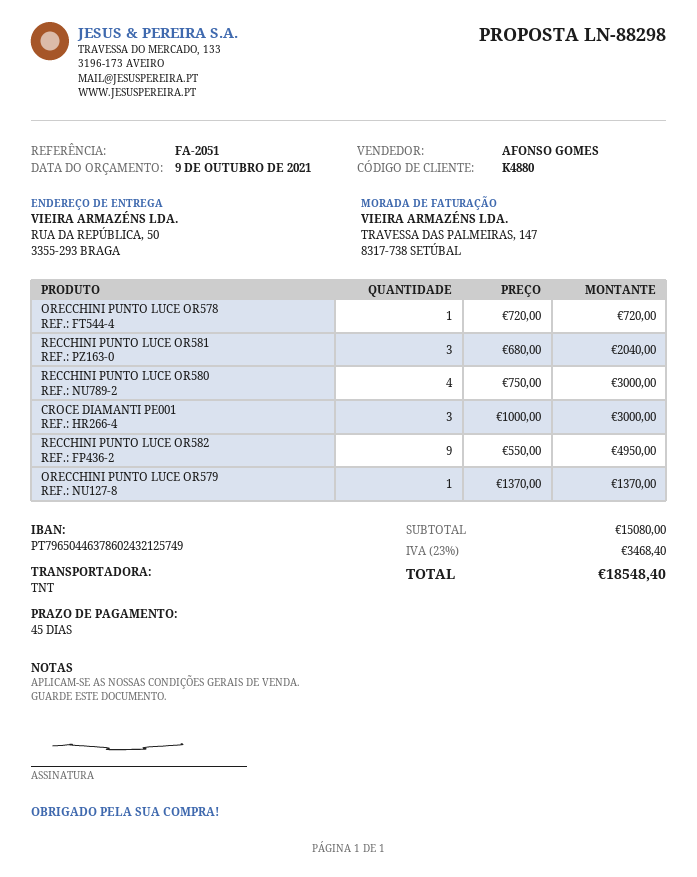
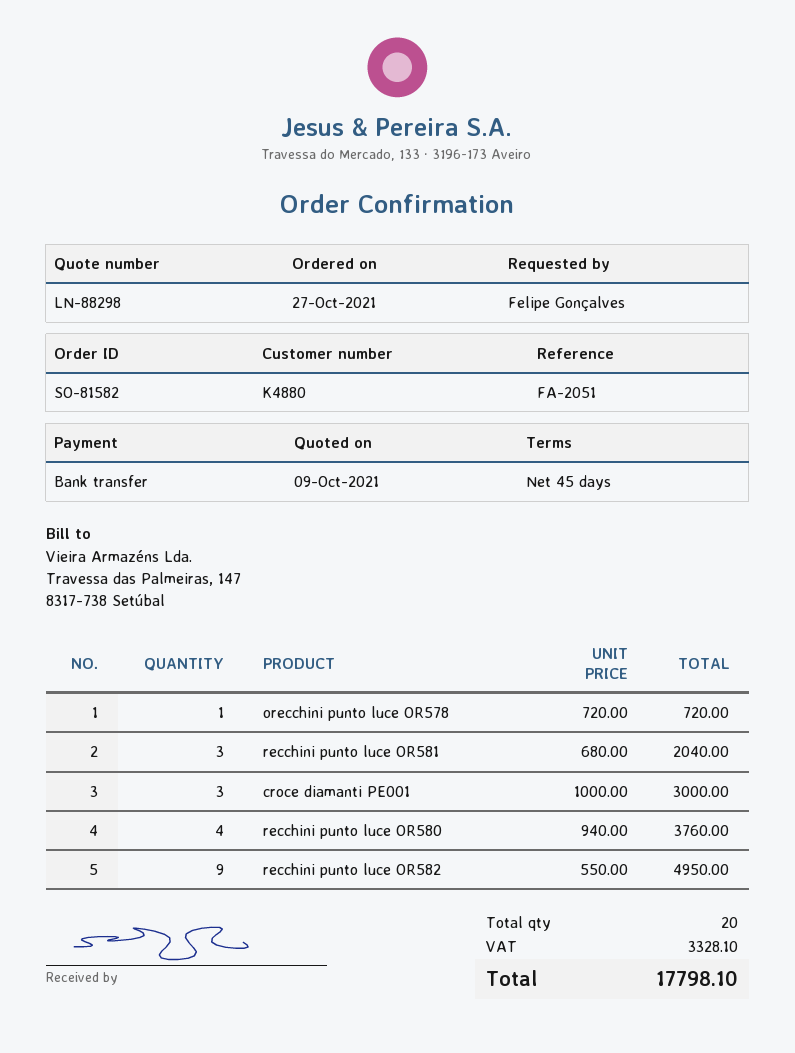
RECCHINI PUNTO LUCE OR580: 4 x 750.00 = 3000.00 -> 4 x 940.00 = 3760.00
ORECCHINI PUNTO LUCE OR579: 1 x 1370.00 = 1370.00 -> none
tax: 3468.40 -> 3328.10
total: 18548.40 -> 17798.10

